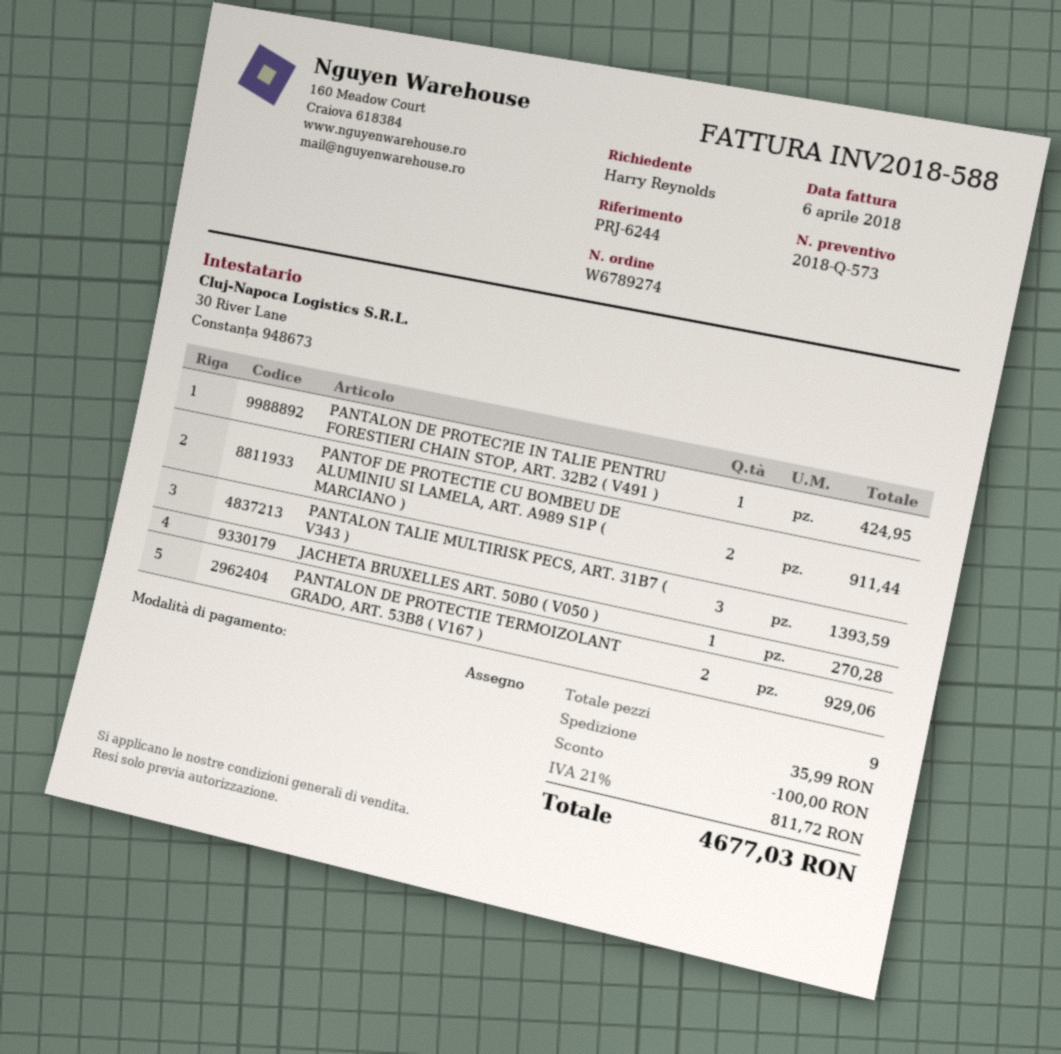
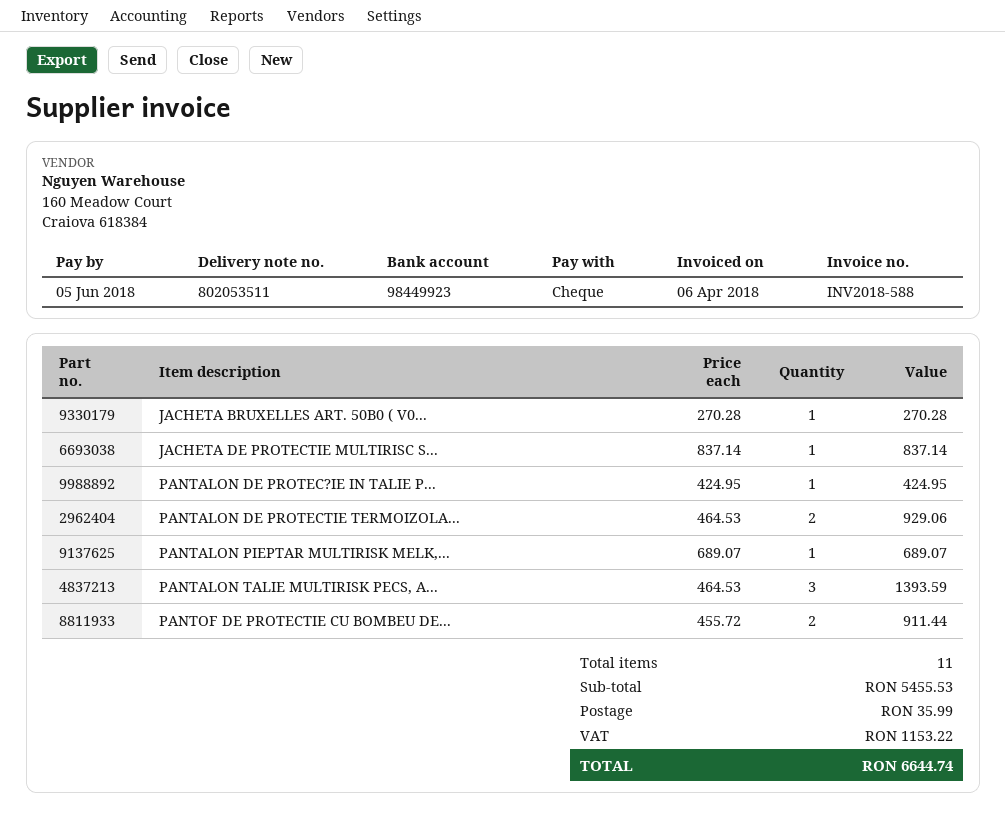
JACHETA DE PROTECTIE MULTIRISC S...: none -> 1 for 837.14
PANTALON PIEPTAR MULTIRISK MELK,...: none -> 1 for 689.07
total quantity: 9 -> 11
discount: 100.00 -> none
tax: 811.72 -> 1153.22
total: 4677.03 -> 6644.74

